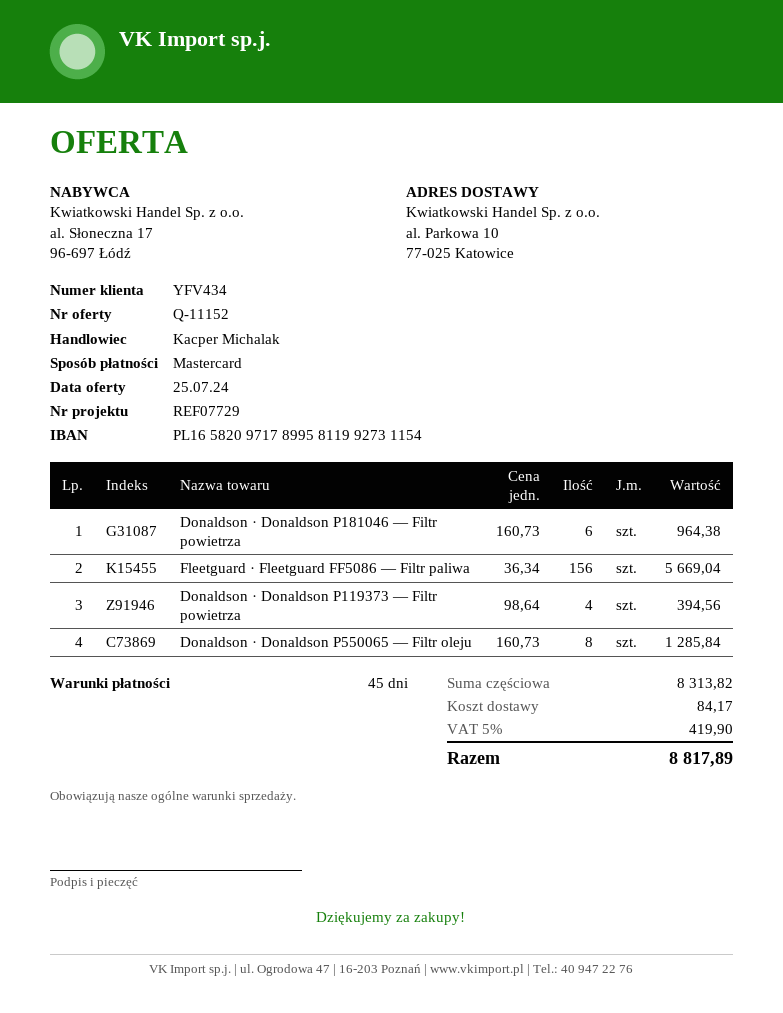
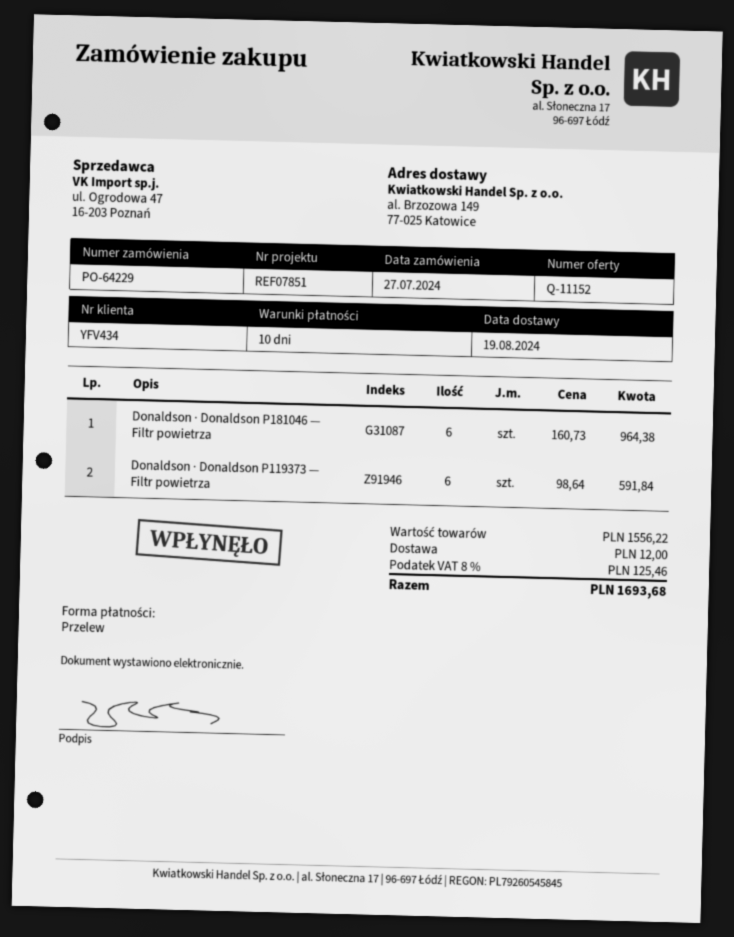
payment terms: 45 days -> 10 days
reference: REF07729 -> REF07851
payment method: Mastercard -> bank transfer
ship to: al. Parkowa 10, 77-025 Katowice -> al. Brzozowa 149, 77-025 Katowice
Fleetguard · Fleetguard FF5086 — Filtr paliwa: 156 x 36.34 = 5669.04 -> none
Donaldson · Donaldson P119373 — Filtr powietrza: 4 x 98.64 = 394.56 -> 6 x 98.64 = 591.84
Donaldson · Donaldson P550065 — Filtr oleju: 8 x 160.73 = 1285.84 -> none
subtotal: 8313.82 -> 1556.22
shipping: 84.17 -> 12.00
tax: 5% = 419.90 -> 8% = 125.46
total: 8817.89 -> 1693.68

